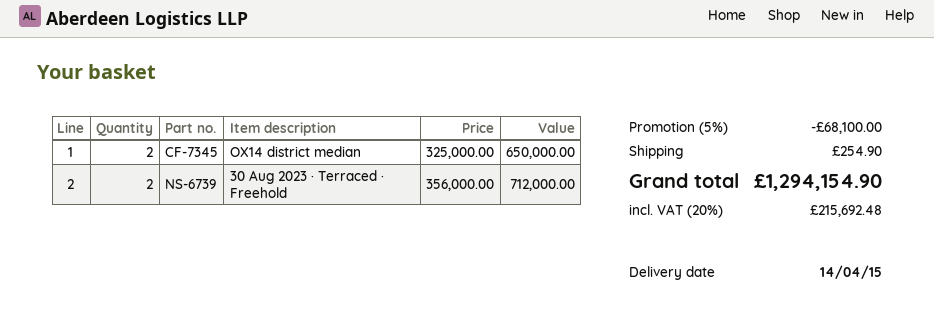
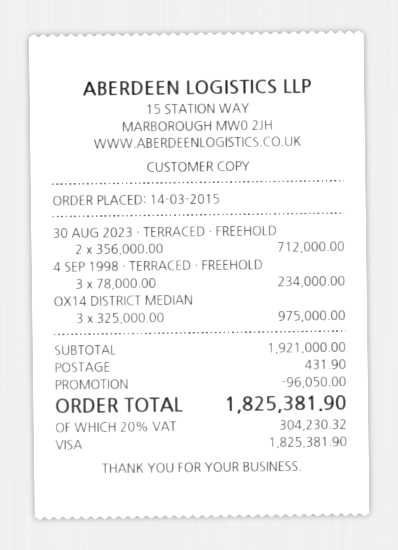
OX14 district median: 2 x 325000.00 = 650000.00 -> 3 x 325000.00 = 975000.00
4 SEP 1998 · TERRACED · FREEHOLD: none -> 3 x 78000.00 = 234000.00
discount: 68100.00 -> 96050.00
shipping: 254.90 -> 431.90
tax: 20% = 215692.48 -> 20% = 304230.32
total: 1294154.90 -> 1825381.90

